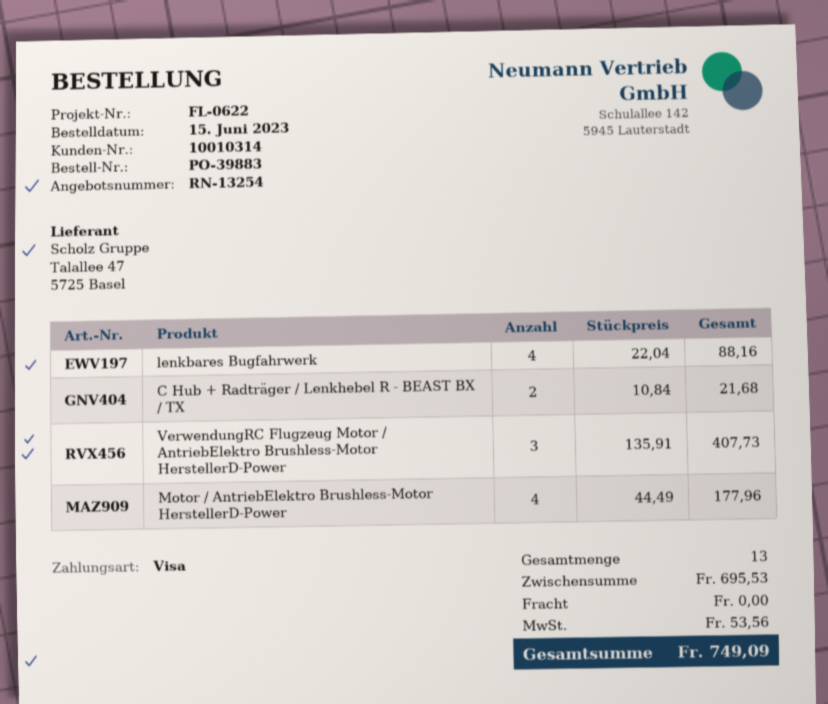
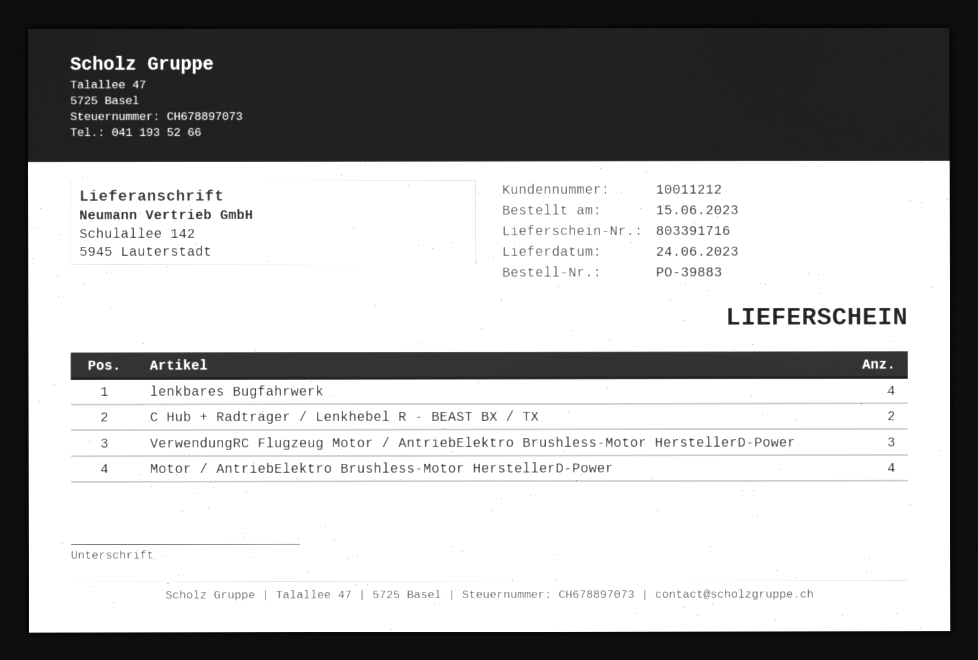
customer number: 10010314 -> 10011212

